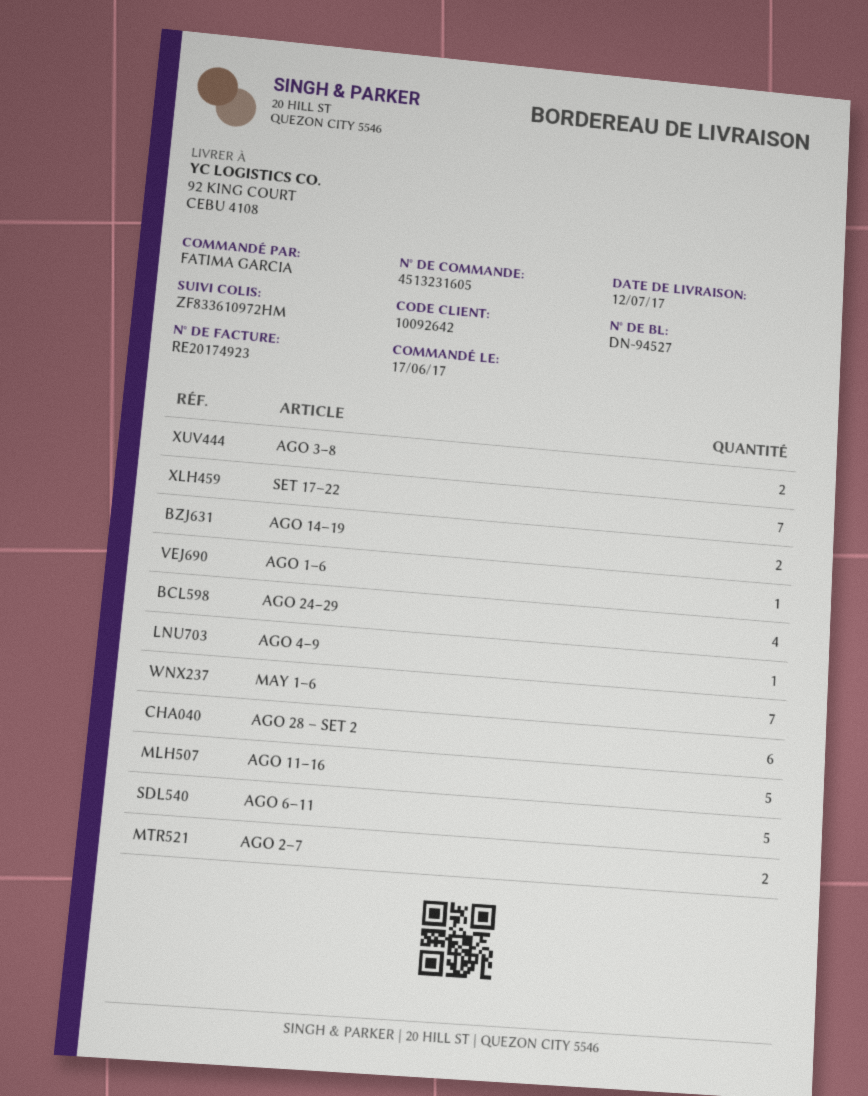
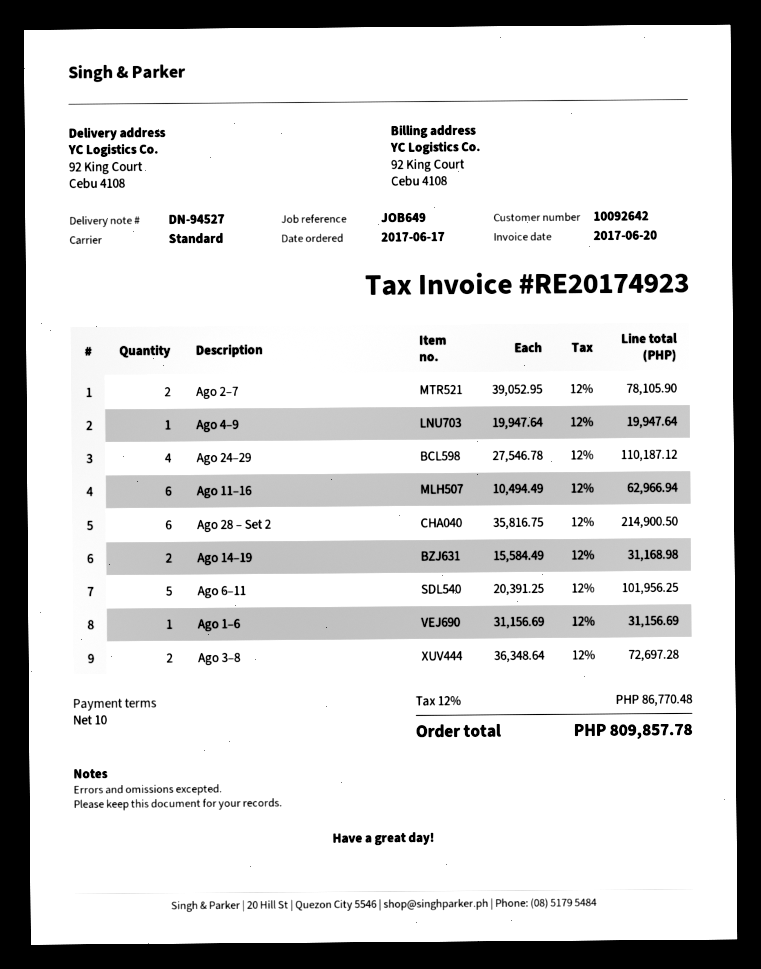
SET 17–22: 7 -> none
MAY 1–6: 7 -> none
AGO 11–16: 5 -> 6

